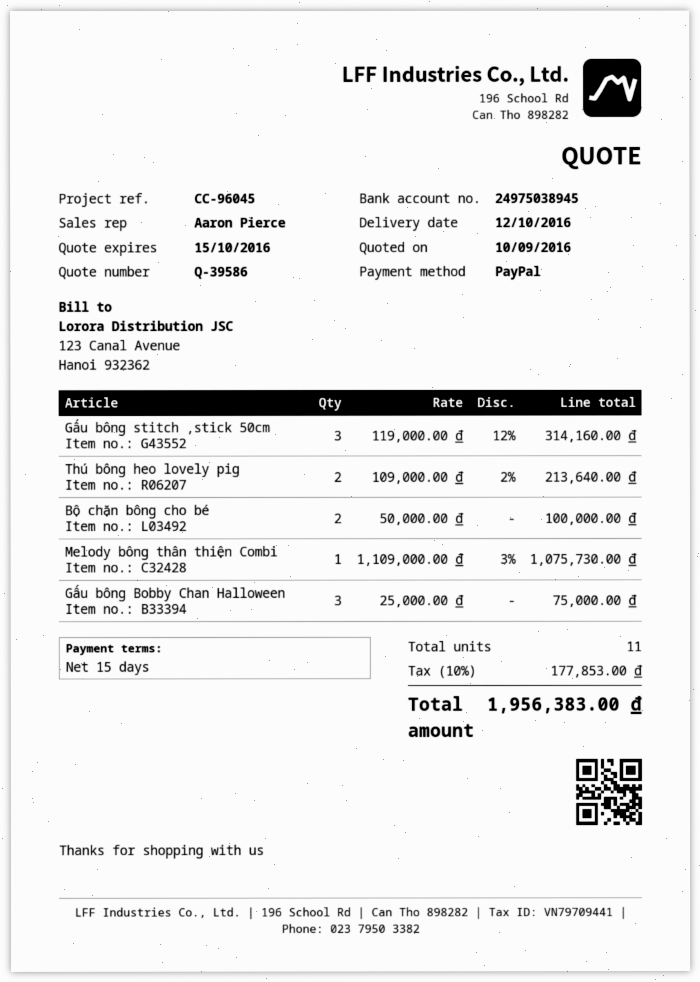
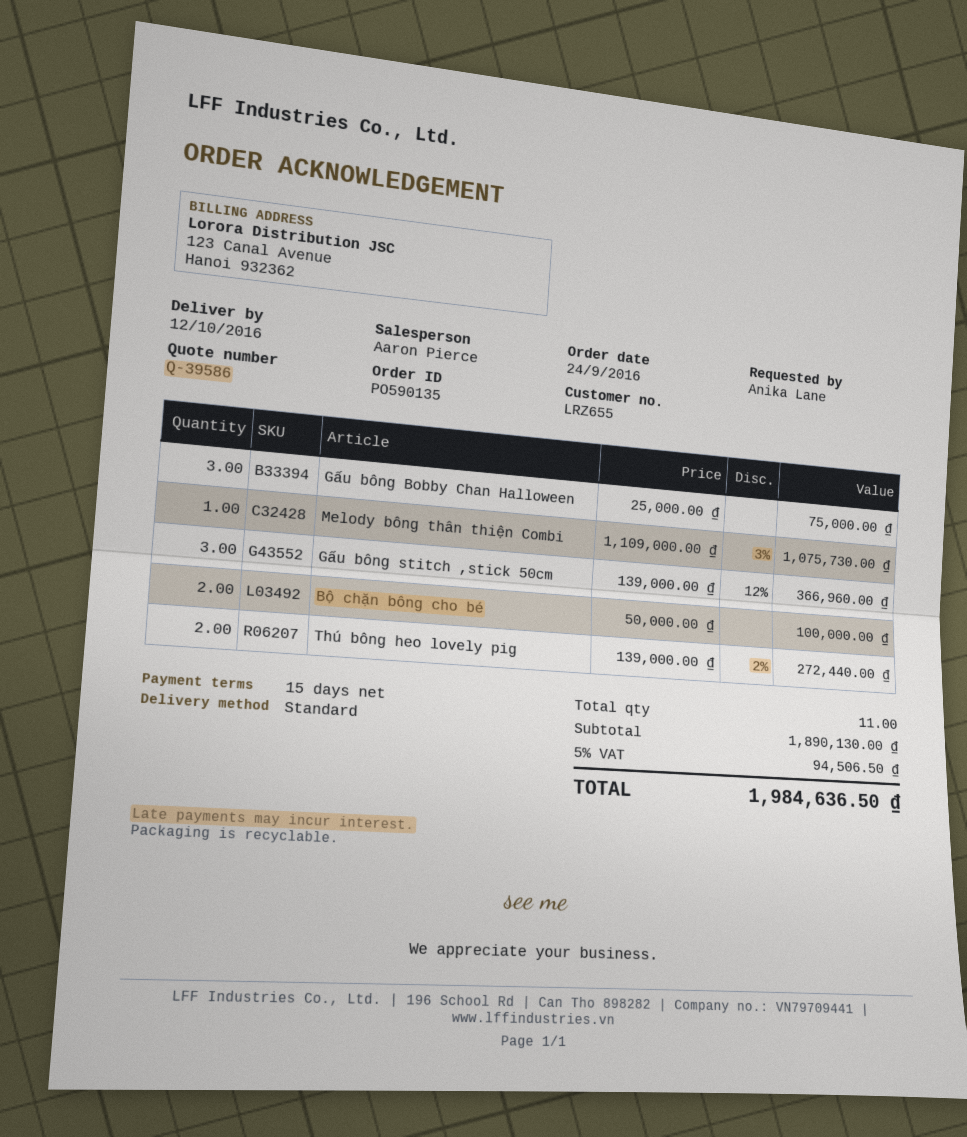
Gấu bông stitch ,stick 50cm: 3 x 119000.00 - 12% = 314160.00 -> 3 x 139000.00 - 12% = 366960.00
Thú bông heo lovely pig: 2 x 109000.00 - 2% = 213640.00 -> 2 x 139000.00 - 2% = 272440.00
tax: 10% = 177853.00 -> 5% = 94506.50
total: 1956383.00 -> 1984636.50

